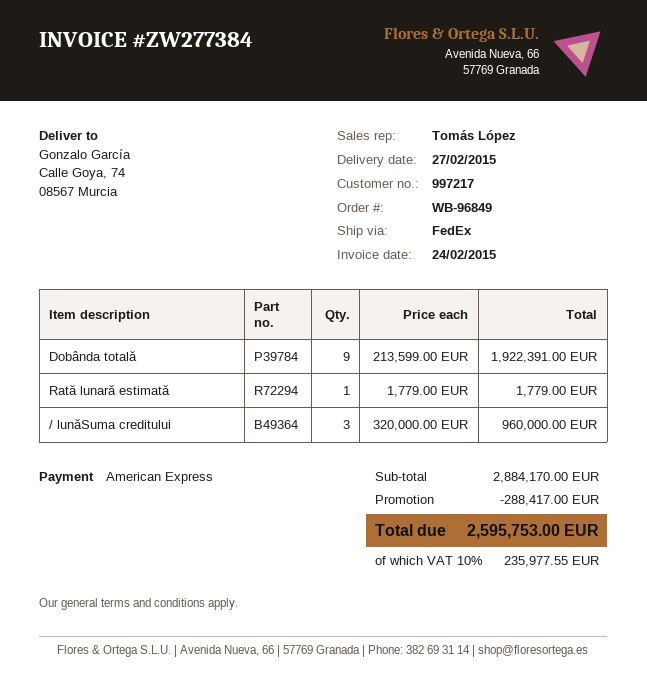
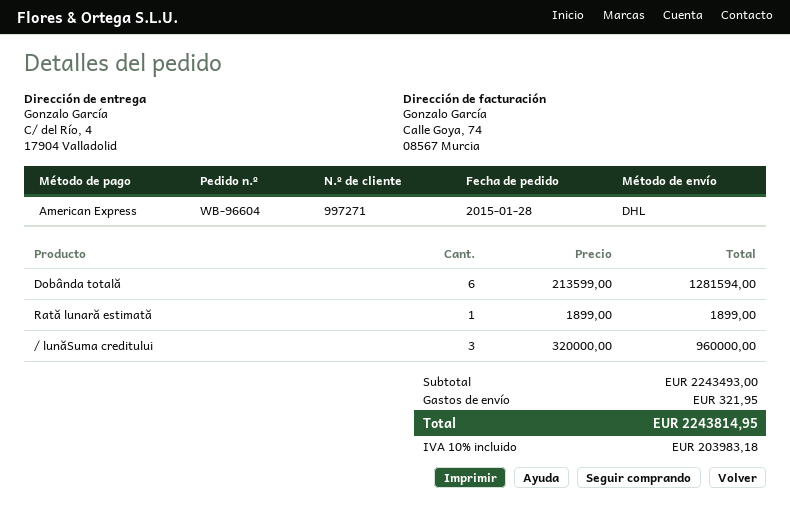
order number: WB-96849 -> WB-96604
customer number: 997217 -> 997271
shipping method: FedEx -> DHL
ship to: Calle Goya, 74, 08567 Murcia -> C/ del Río, 4, 17904 Valladolid
Dobânda totală: 9 x 213599.00 = 1922391.00 -> 6 x 213599.00 = 1281594.00
Rată lunară estimată: 1 x 1779.00 = 1779.00 -> 1 x 1899.00 = 1899.00
subtotal: 2884170.00 -> 2243493.00
discount: 288417.00 -> none
shipping: none -> 321.95
tax: 10% = 235977.55 -> 10% = 203983.18
total: 2595753.00 -> 2243814.95

